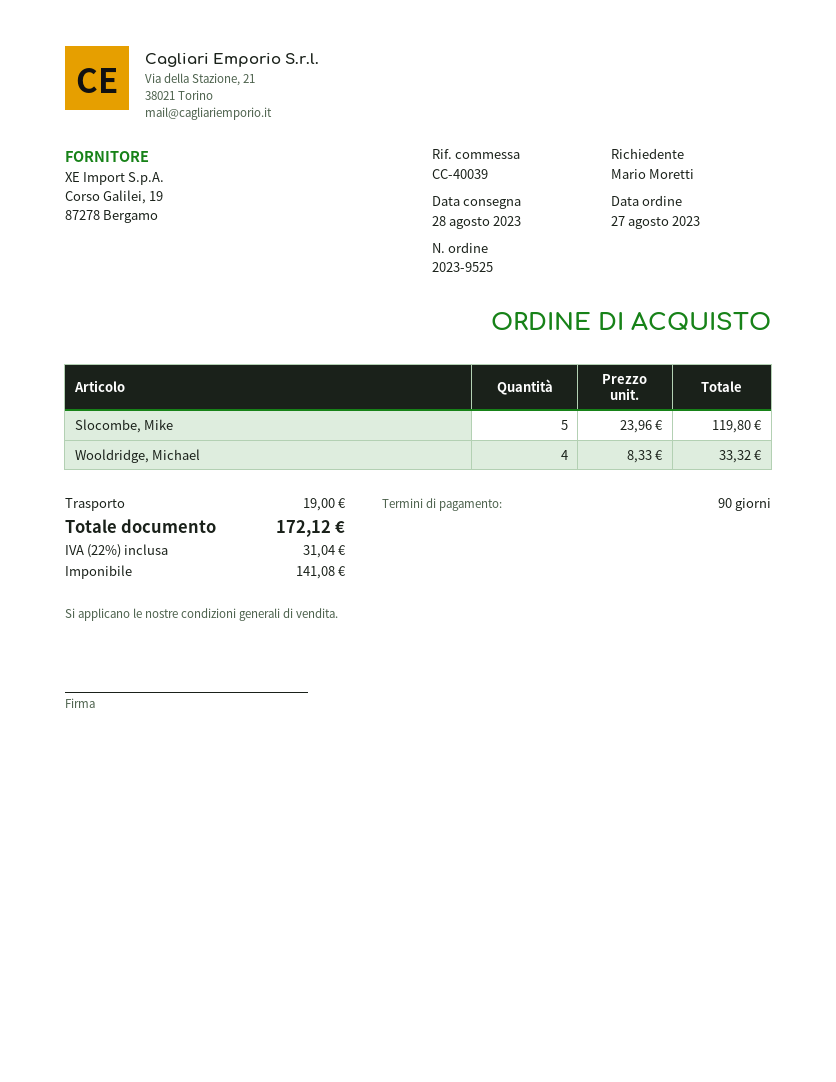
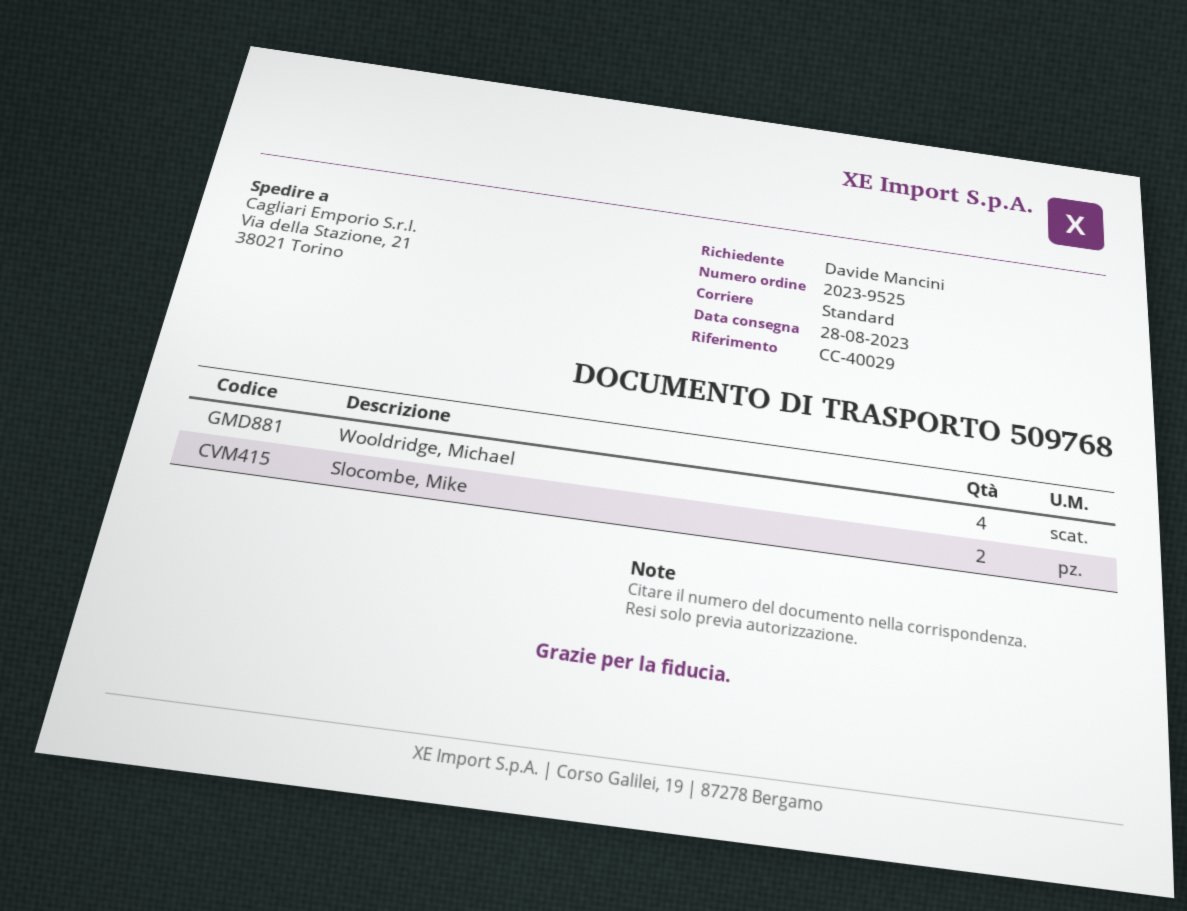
reference: CC-40039 -> CC-40029
ordered by: Mario Moretti -> Davide Mancini
Slocombe, Mike: 5 -> 2

